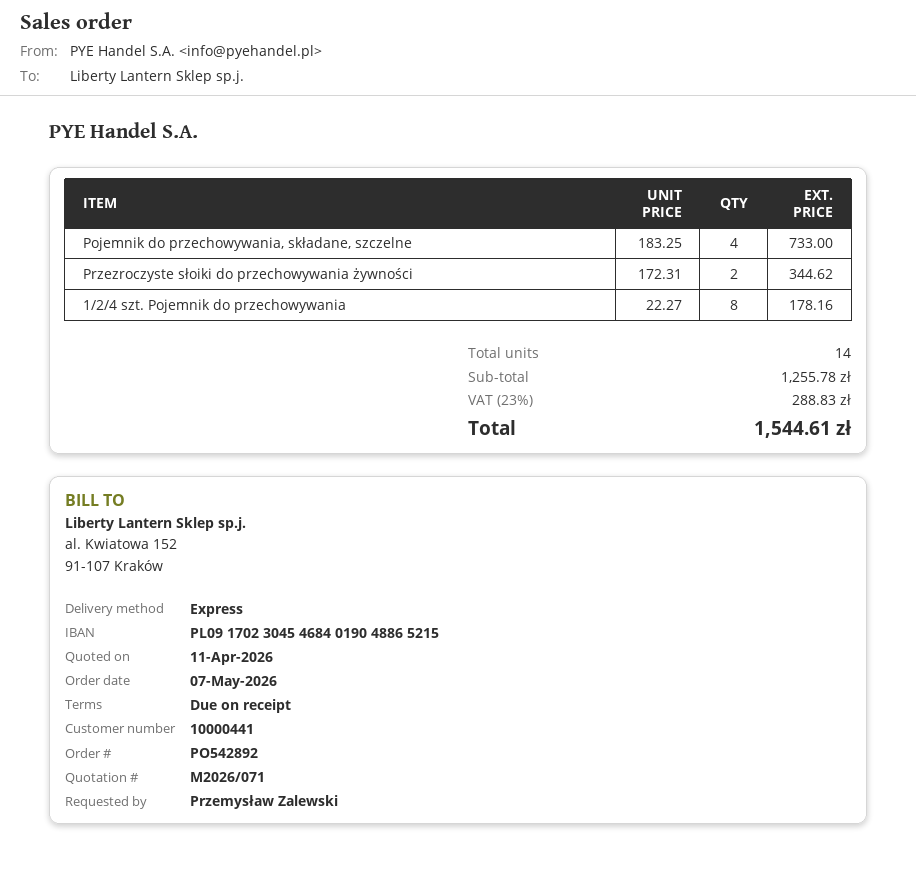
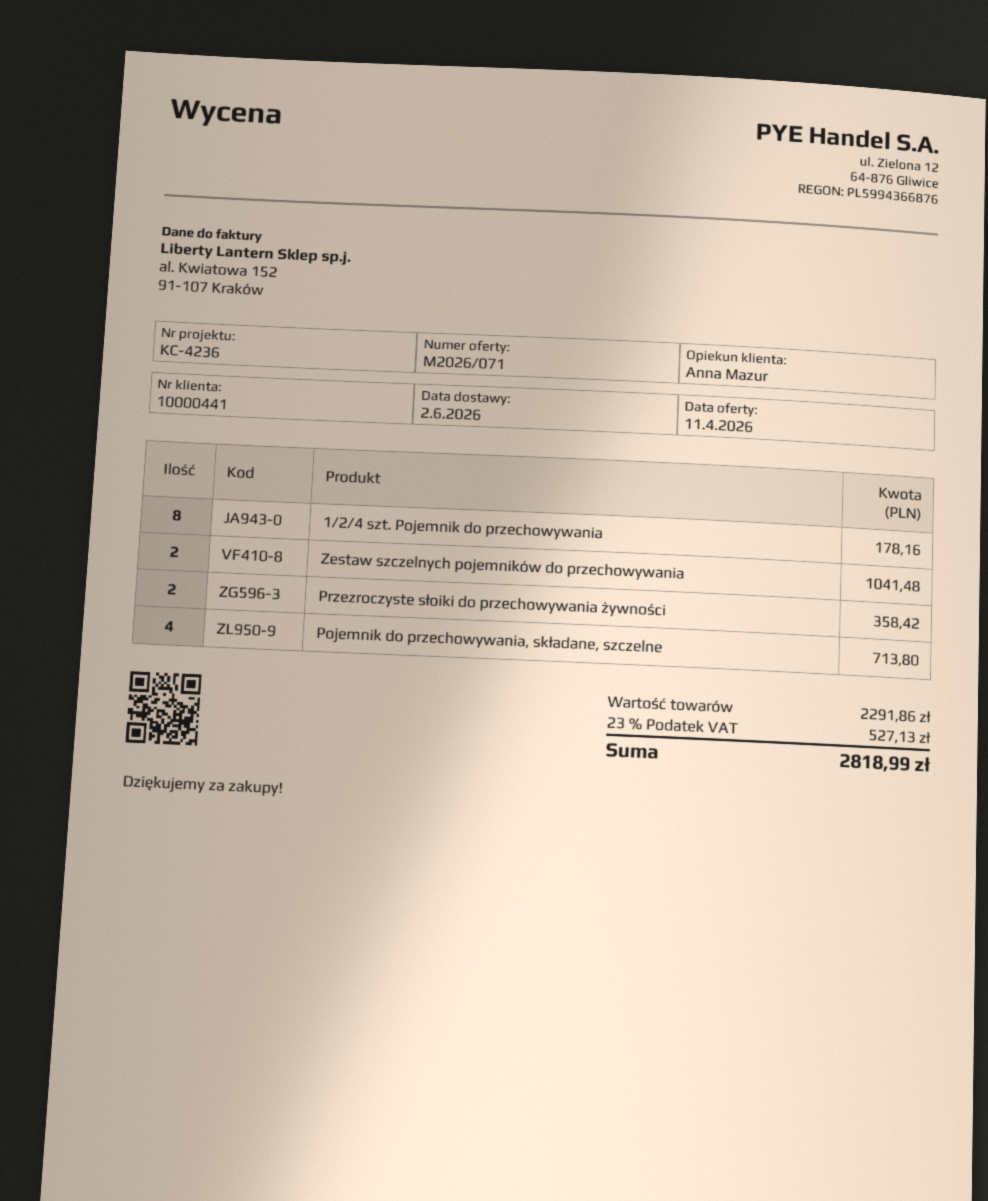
Pojemnik do przechowywania, składane, szczelne: 4 for 733.00 -> 4 for 713.80
Przezroczyste słoiki do przechowywania żywności: 2 for 344.62 -> 2 for 358.42
Zestaw szczelnych pojemników do przechowywania: none -> 2 for 1041.48
subtotal: 1255.78 -> 2291.86
tax: 23% = 288.83 -> 23% = 527.13
total: 1544.61 -> 2818.99

